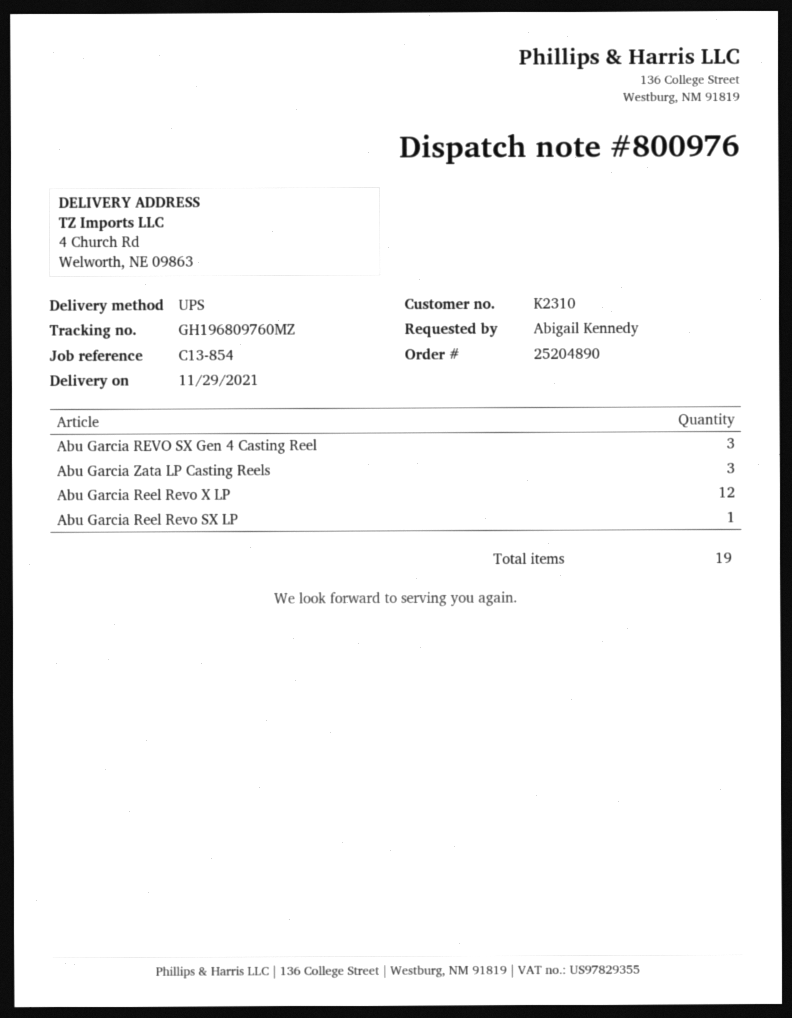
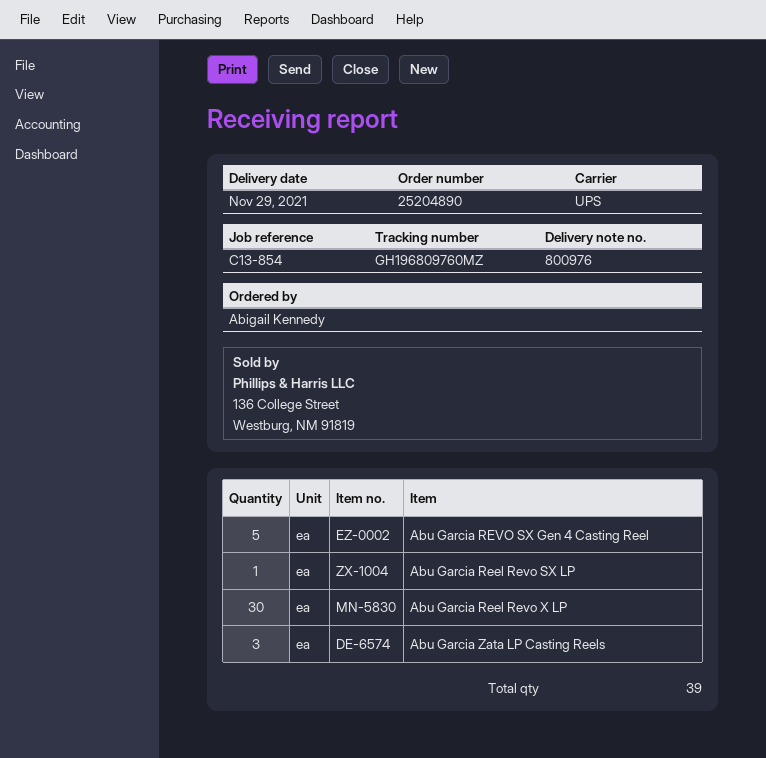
Abu Garcia REVO SX Gen 4 Casting Reel: 3 -> 5
Abu Garcia Reel Revo X LP: 12 -> 30
total quantity: 19 -> 39

